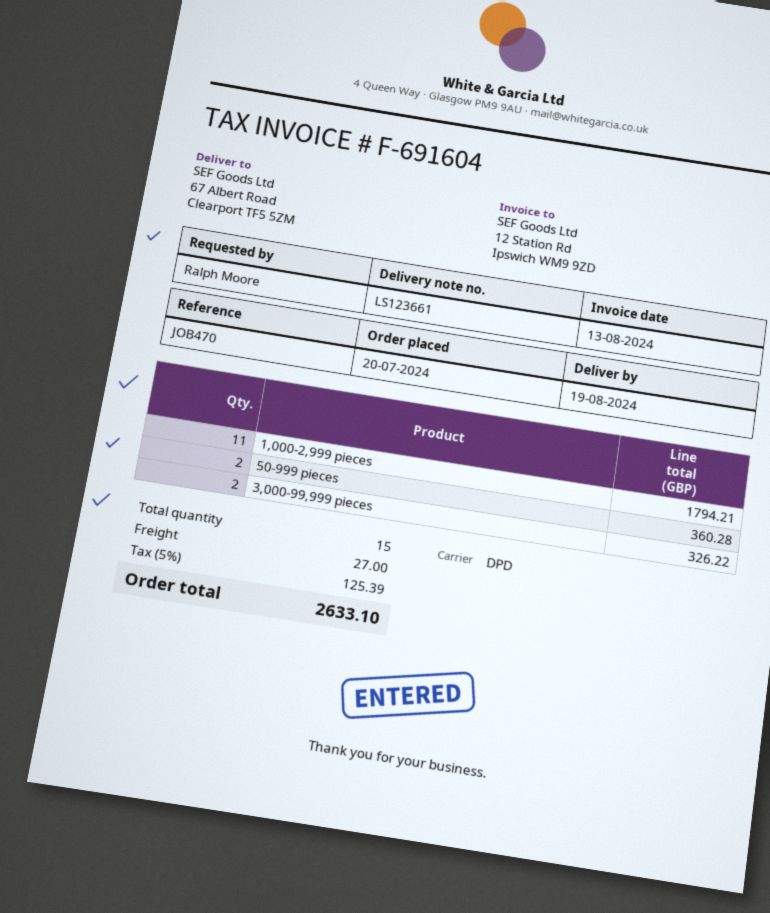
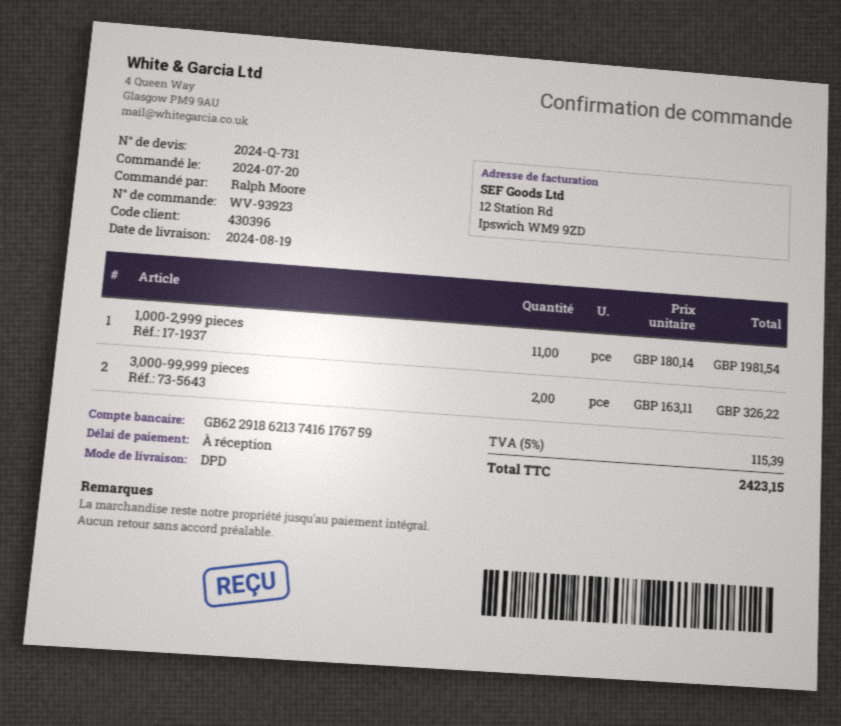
1,000-2,999 pieces: 11 for 1794.21 -> 11 for 1981.54
50-999 pieces: 2 for 360.28 -> none
shipping: 27.00 -> none
tax: 5% = 125.39 -> 5% = 115.39
total: 2633.10 -> 2423.15

